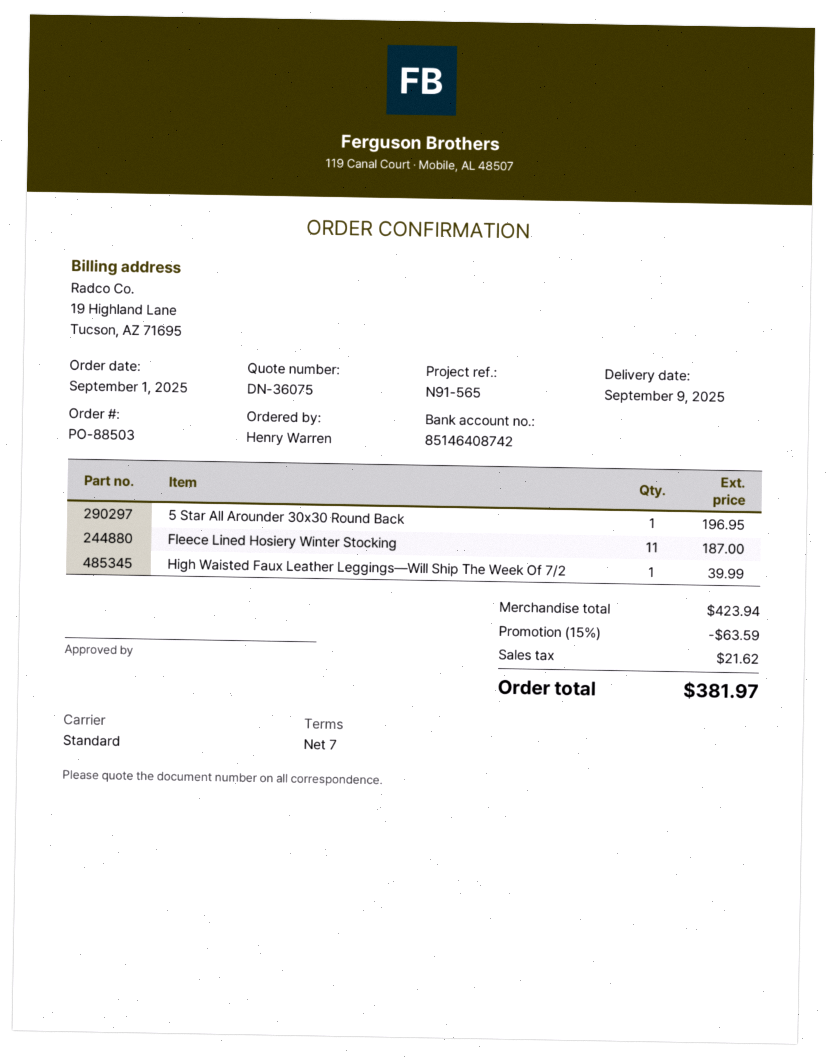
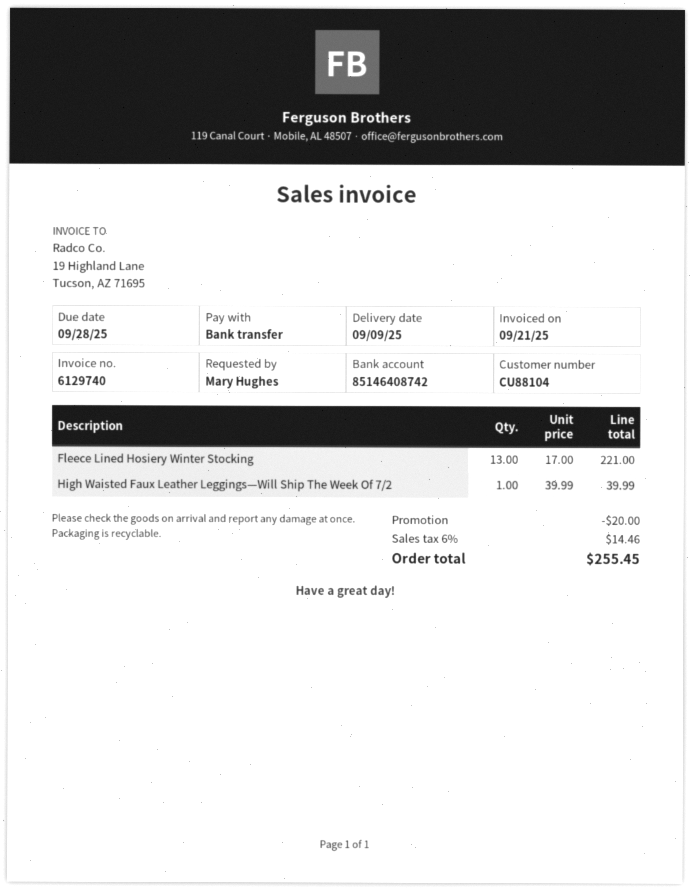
ordered by: Henry Warren -> Mary Hughes
5 Star All Arounder 30x30 Round Back: 1 for 196.95 -> none
Fleece Lined Hosiery Winter Stocking: 11 for 187.00 -> 13 for 221.00
discount: 63.59 -> 20.00
tax: 21.62 -> 14.46
total: 381.97 -> 255.45

